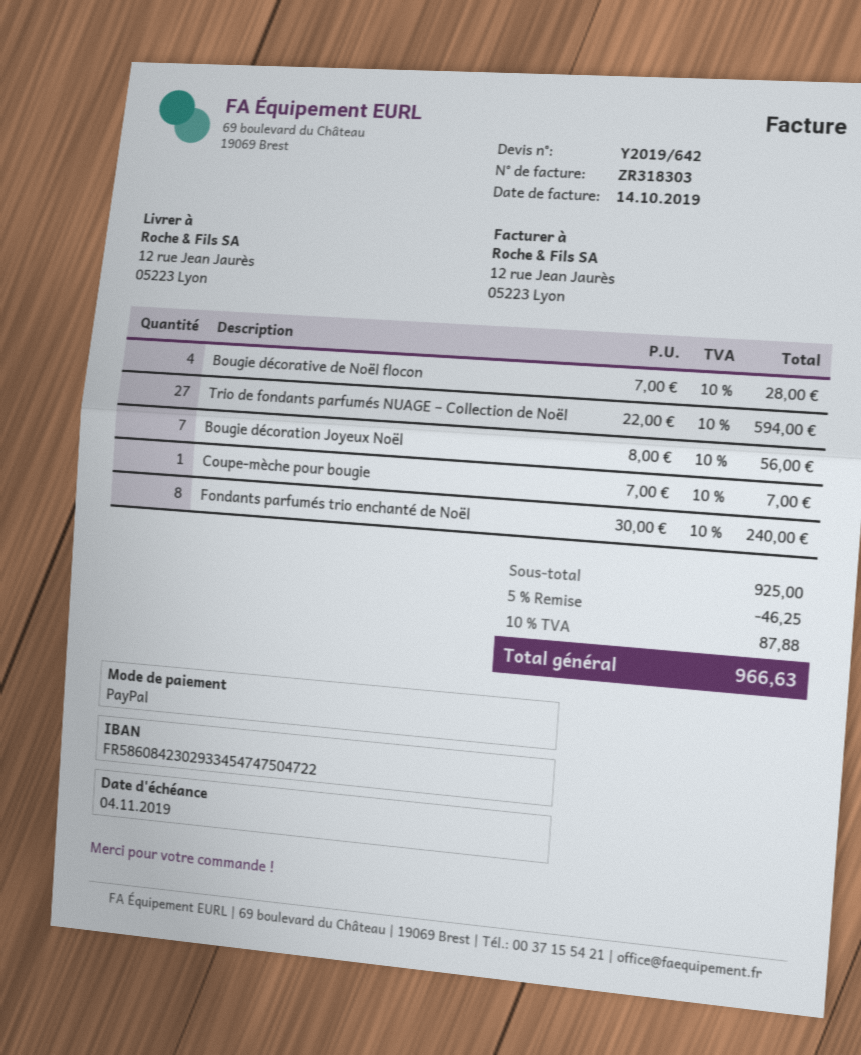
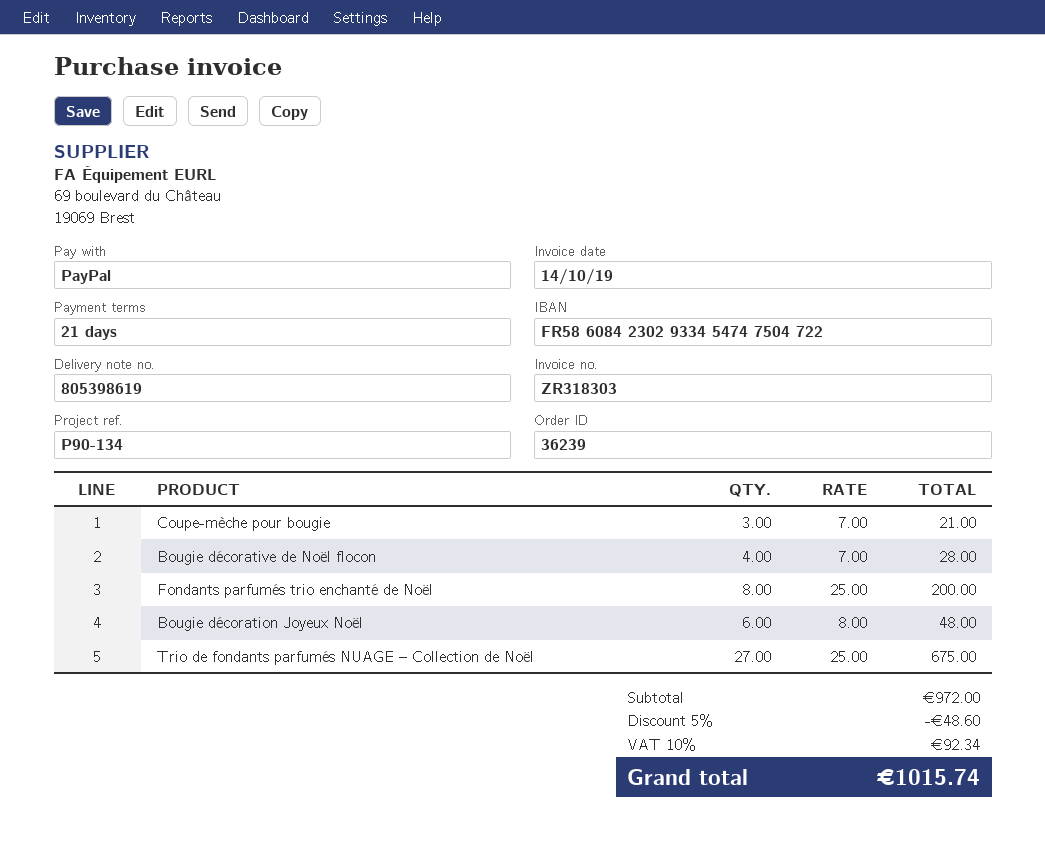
Trio de fondants parfumés NUAGE – Collection de Noël: 27 x 22.00 = 594.00 -> 27 x 25.00 = 675.00
Bougie décoration Joyeux Noël: 7 x 8.00 = 56.00 -> 6 x 8.00 = 48.00
Coupe-mèche pour bougie: 1 x 7.00 = 7.00 -> 3 x 7.00 = 21.00
Fondants parfumés trio enchanté de Noël: 8 x 30.00 = 240.00 -> 8 x 25.00 = 200.00
subtotal: 925.00 -> 972.00
discount: 5% = 46.25 -> 5% = 48.60
tax: 10% = 87.88 -> 10% = 92.34
total: 966.63 -> 1015.74

